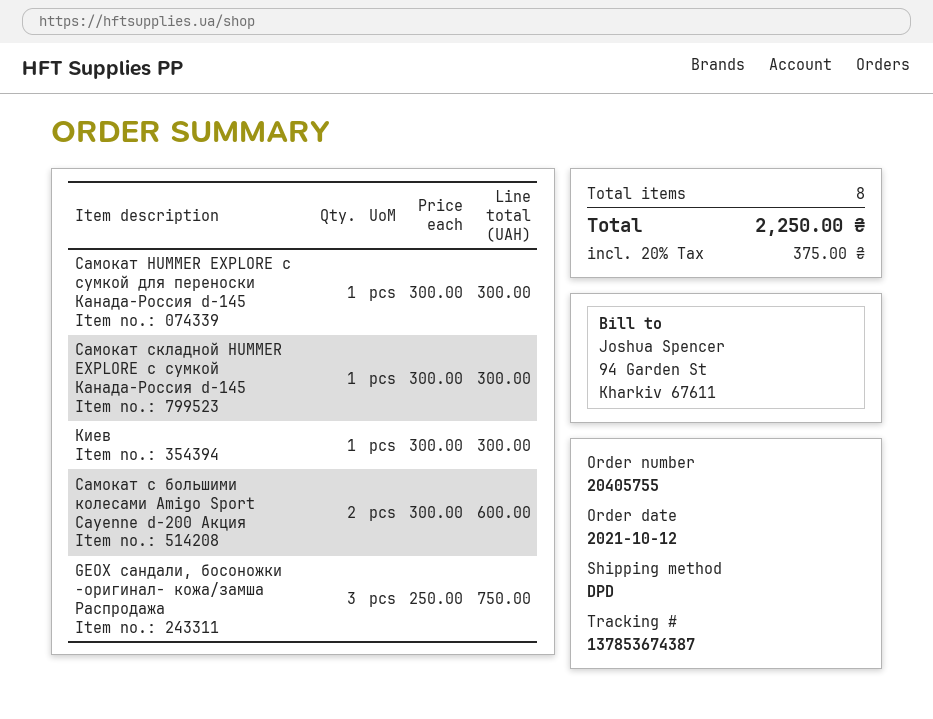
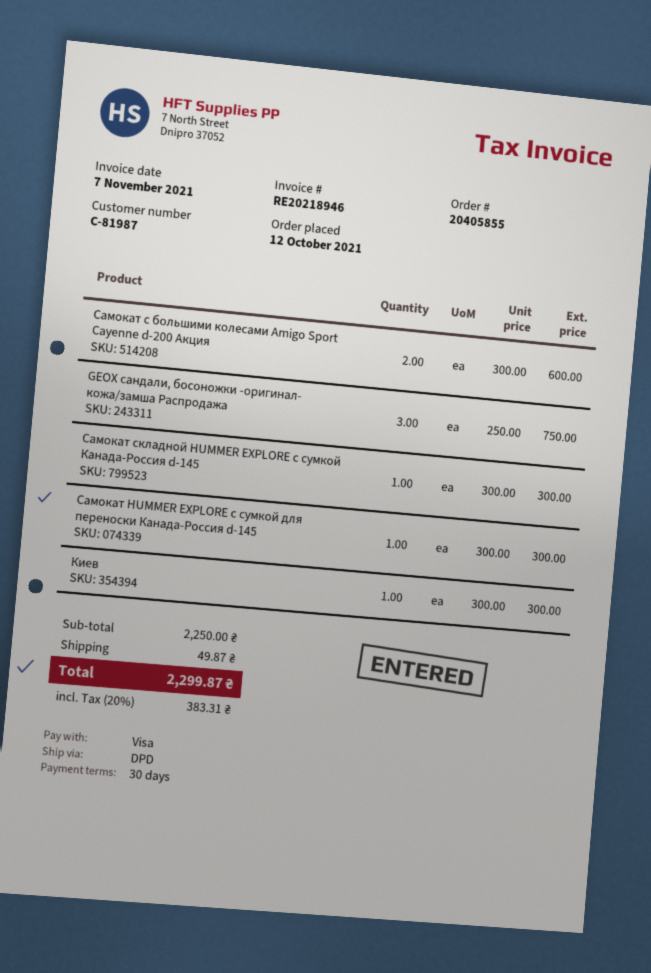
order number: 20405755 -> 20405855
shipping: none -> 49.87
tax: 20% = 375.00 -> 20% = 383.31
total: 2250.00 -> 2299.87

